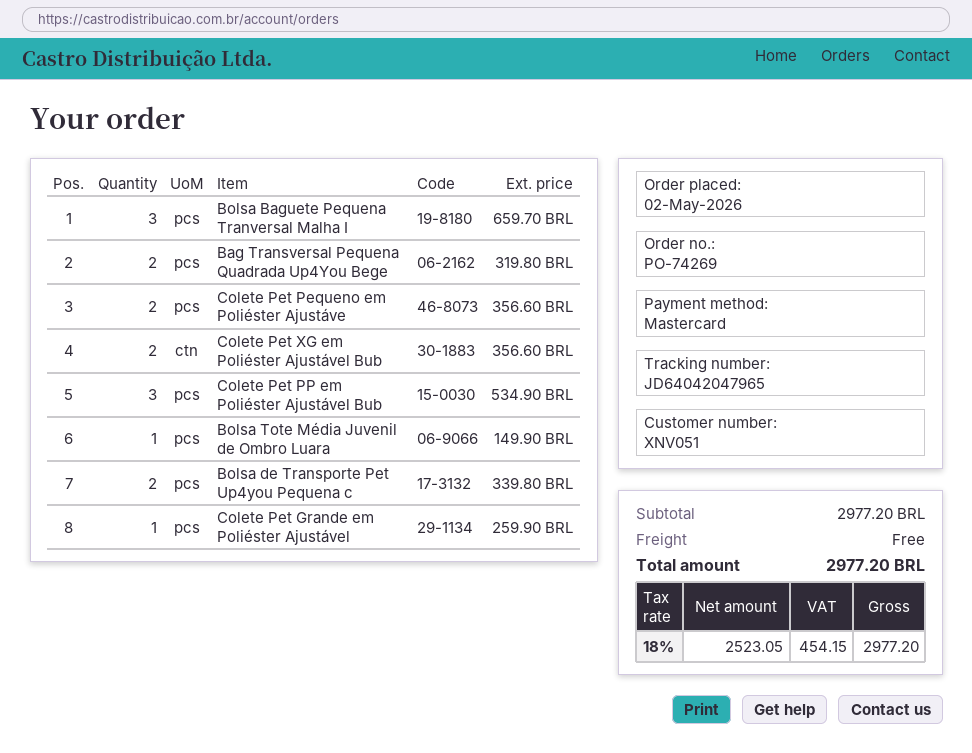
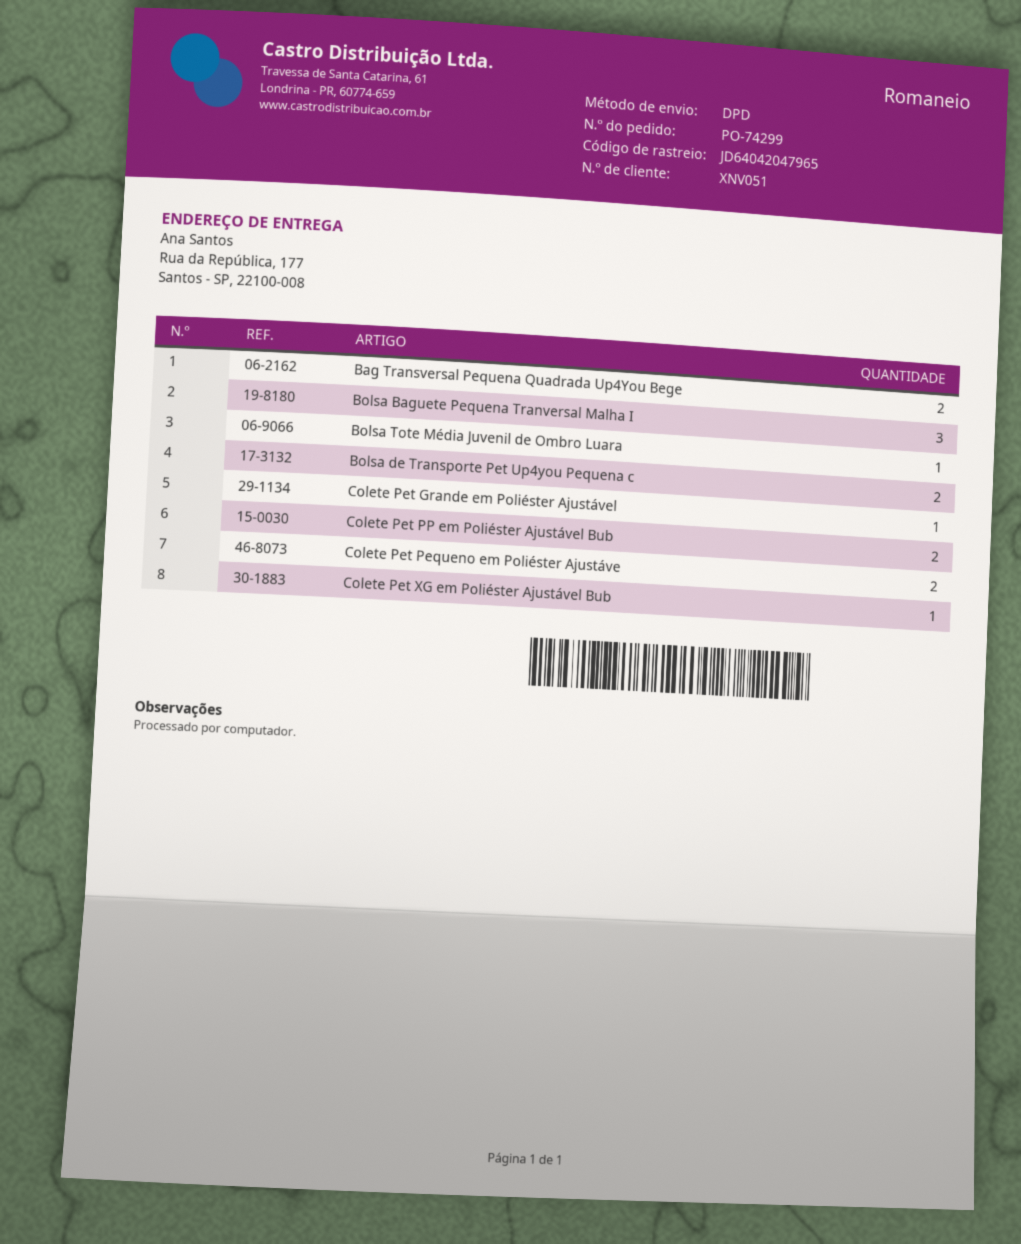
order number: PO-74269 -> PO-74299
Colete Pet XG em Poliéster Ajustável Bub: 2 -> 1
Colete Pet PP em Poliéster Ajustável Bub: 3 -> 2

